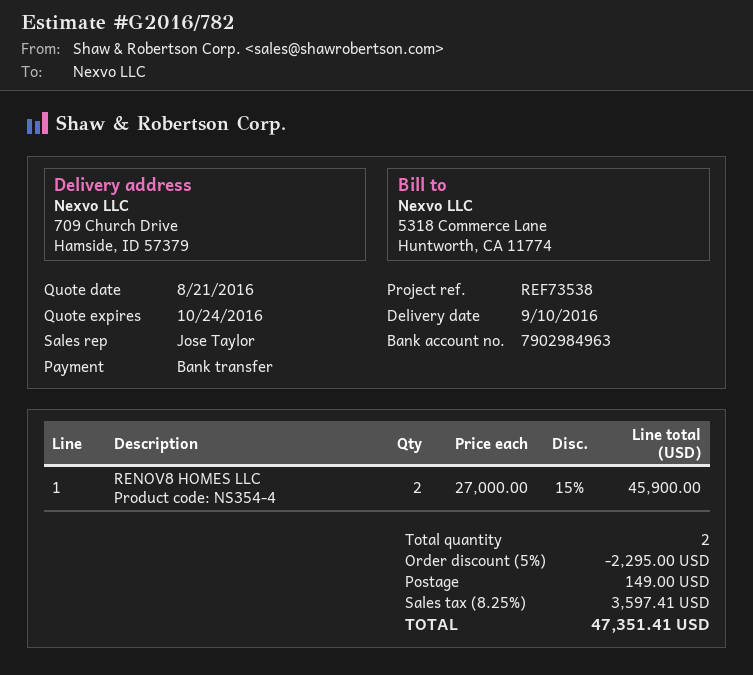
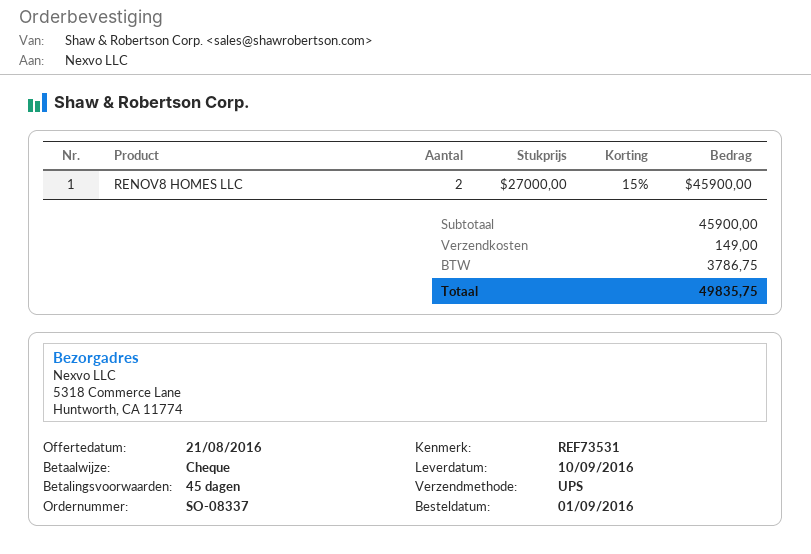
reference: REF73538 -> REF73531
payment method: bank transfer -> cheque
ship to: 709 Church Drive, Hamside, ID 57379 -> 5318 Commerce Lane, Huntworth, CA 11774
discount: 5% = 2295.00 -> none
tax: 3597.41 -> 3786.75
total: 47351.41 -> 49835.75

